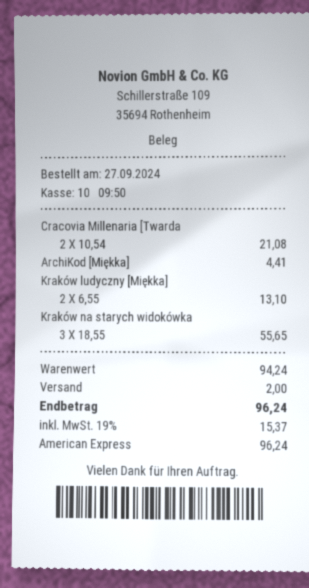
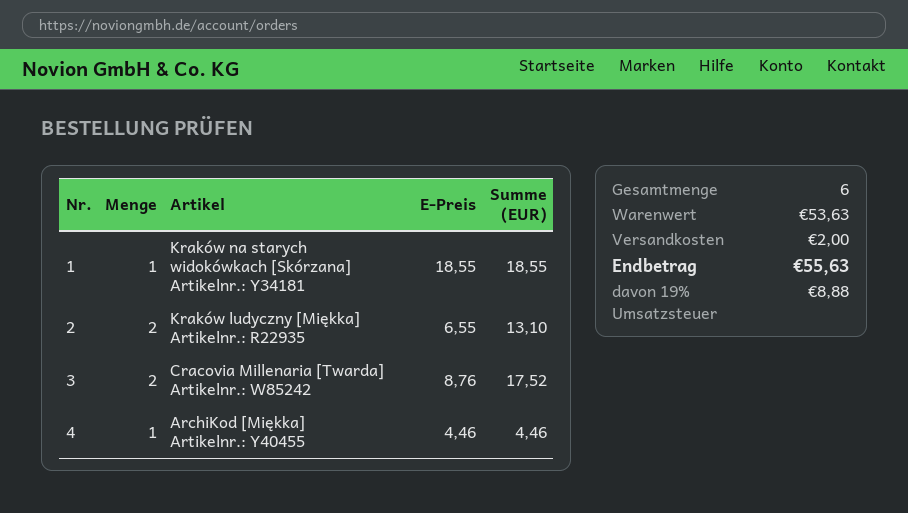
Cracovia Millenaria [Twarda: 2 x 10.54 = 21.08 -> 2 x 8.76 = 17.52
ArchiKod [Miękka]: 1 x 4.41 = 4.41 -> 1 x 4.46 = 4.46
Kraków na starych widokówka: 3 x 18.55 = 55.65 -> 1 x 18.55 = 18.55
subtotal: 94.24 -> 53.63
tax: 19% = 15.37 -> 19% = 8.88
total: 96.24 -> 55.63

